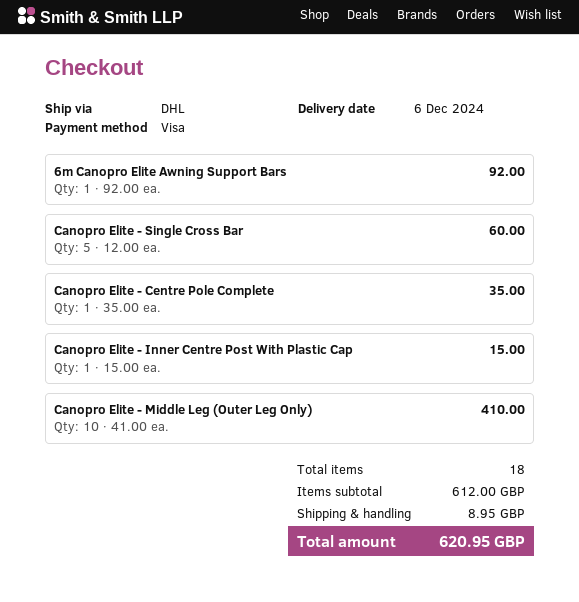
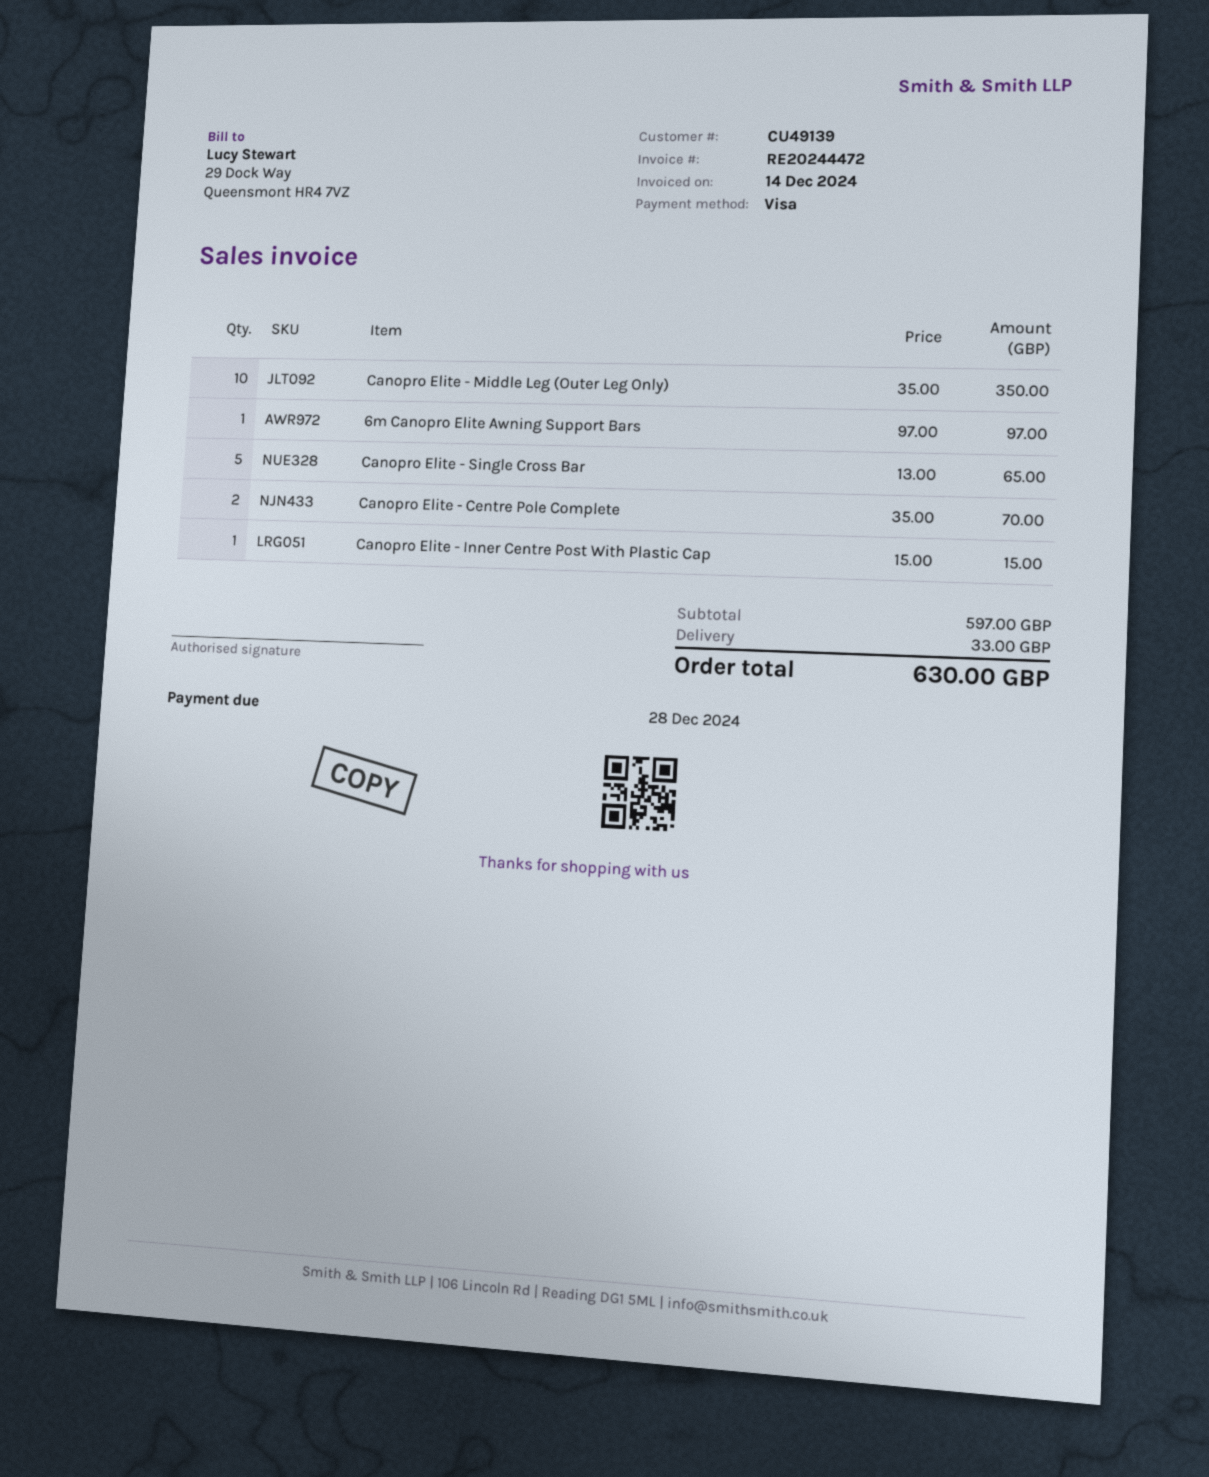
6m Canopro Elite Awning Support Bars: 1 x 92.00 = 92.00 -> 1 x 97.00 = 97.00
Canopro Elite - Single Cross Bar: 5 x 12.00 = 60.00 -> 5 x 13.00 = 65.00
Canopro Elite - Centre Pole Complete: 1 x 35.00 = 35.00 -> 2 x 35.00 = 70.00
Canopro Elite - Middle Leg (Outer Leg Only): 10 x 41.00 = 410.00 -> 10 x 35.00 = 350.00
subtotal: 612.00 -> 597.00
shipping: 8.95 -> 33.00
total: 620.95 -> 630.00

